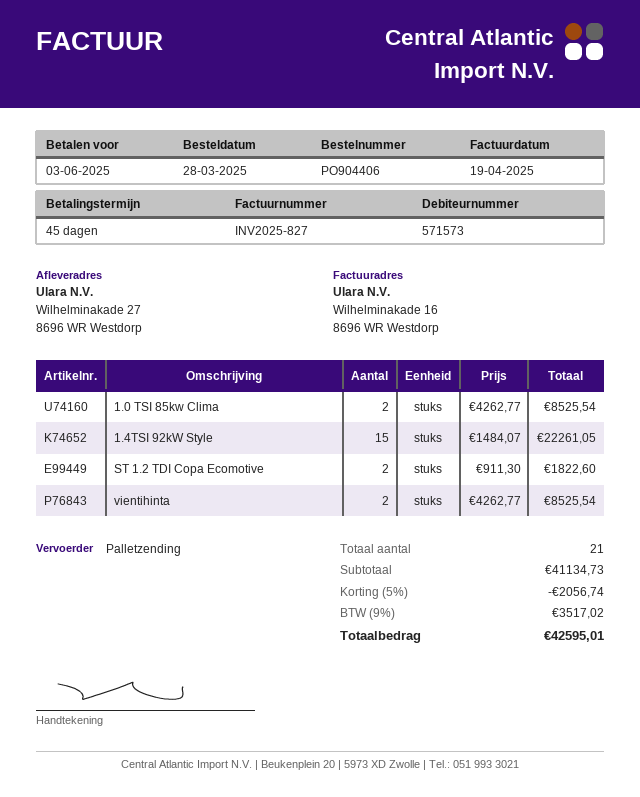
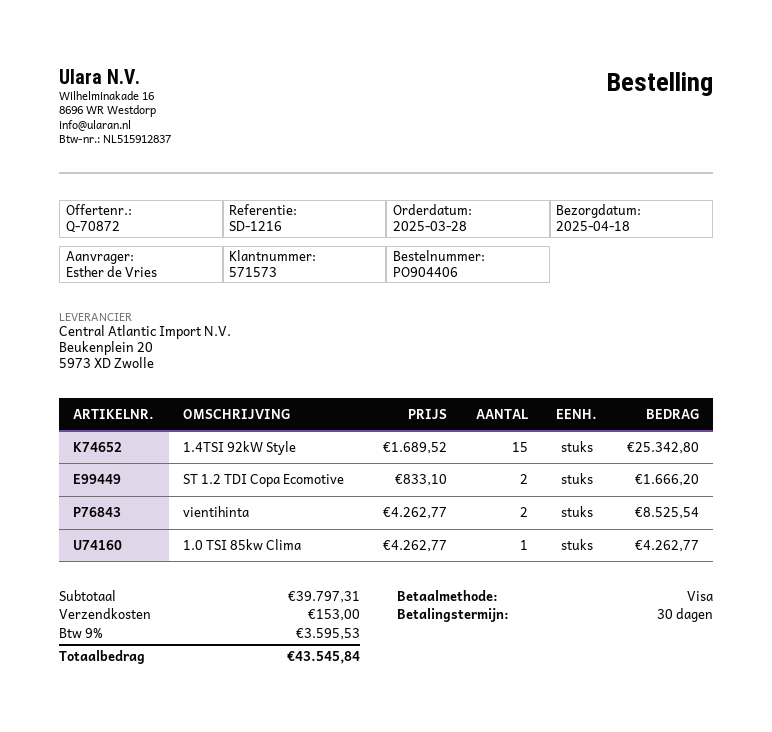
payment terms: 45 days -> 30 days
1.0 TSI 85kw Clima: 2 x 4262.77 = 8525.54 -> 1 x 4262.77 = 4262.77
1.4TSI 92kW Style: 15 x 1484.07 = 22261.05 -> 15 x 1689.52 = 25342.80
ST 1.2 TDI Copa Ecomotive: 2 x 911.30 = 1822.60 -> 2 x 833.10 = 1666.20
subtotal: 41134.73 -> 39797.31
discount: 5% = 2056.74 -> none
shipping: none -> 153.00
tax: 9% = 3517.02 -> 9% = 3595.53
total: 42595.01 -> 43545.84

